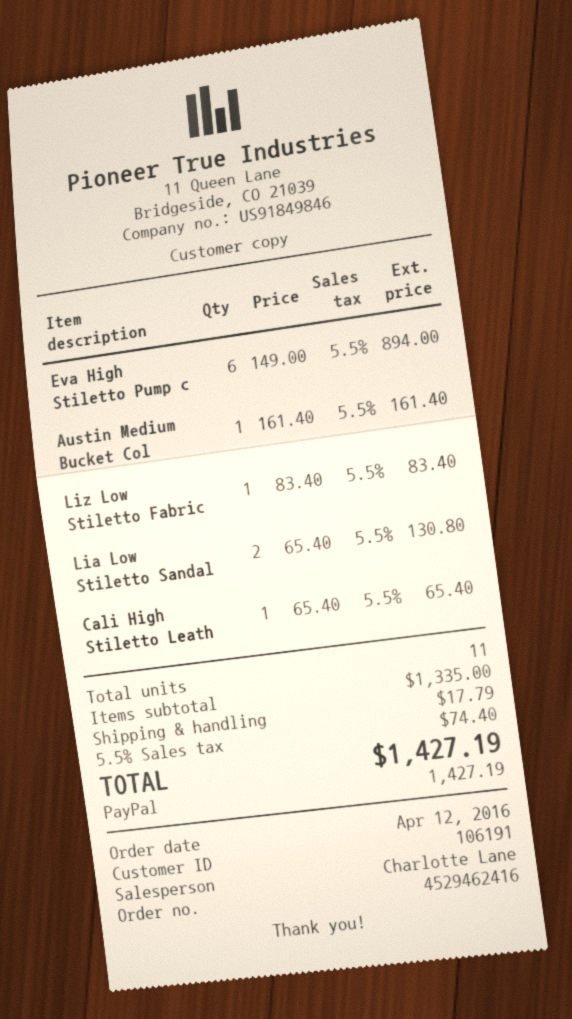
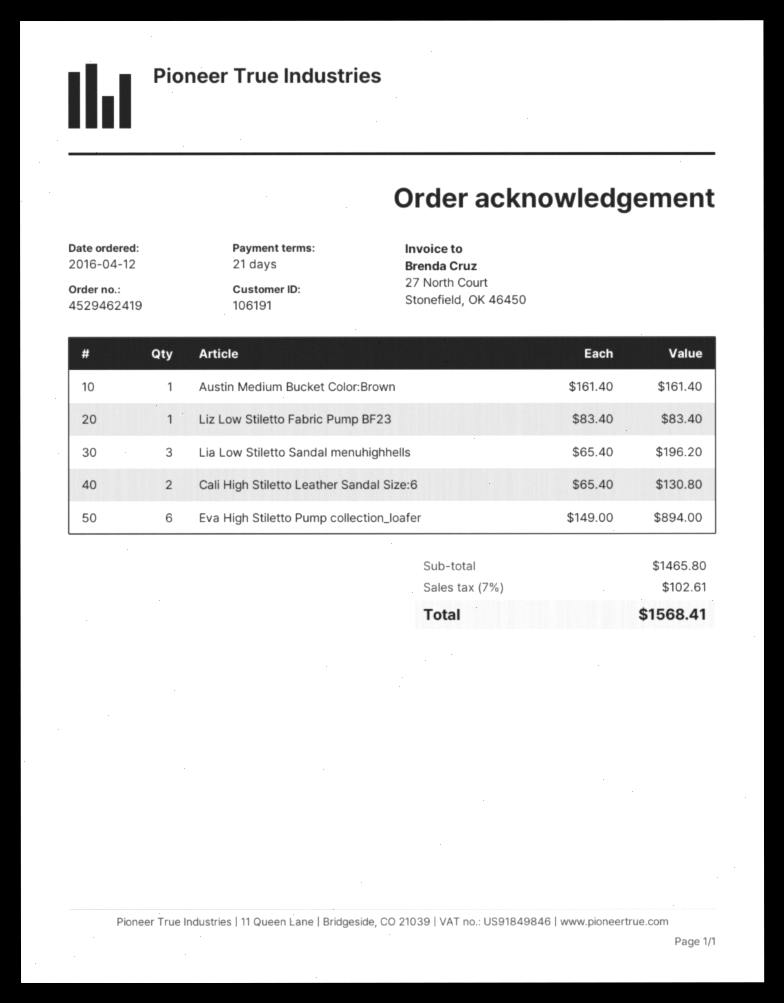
order number: 4529462416 -> 4529462419
Lia Low Stiletto Sandal: 2 x 65.40 = 130.80 -> 3 x 65.40 = 196.20
Cali High Stiletto Leath: 1 x 65.40 = 65.40 -> 2 x 65.40 = 130.80
subtotal: 1335.00 -> 1465.80
shipping: 17.79 -> none
tax: 5.5% = 74.40 -> 7% = 102.61
total: 1427.19 -> 1568.41

